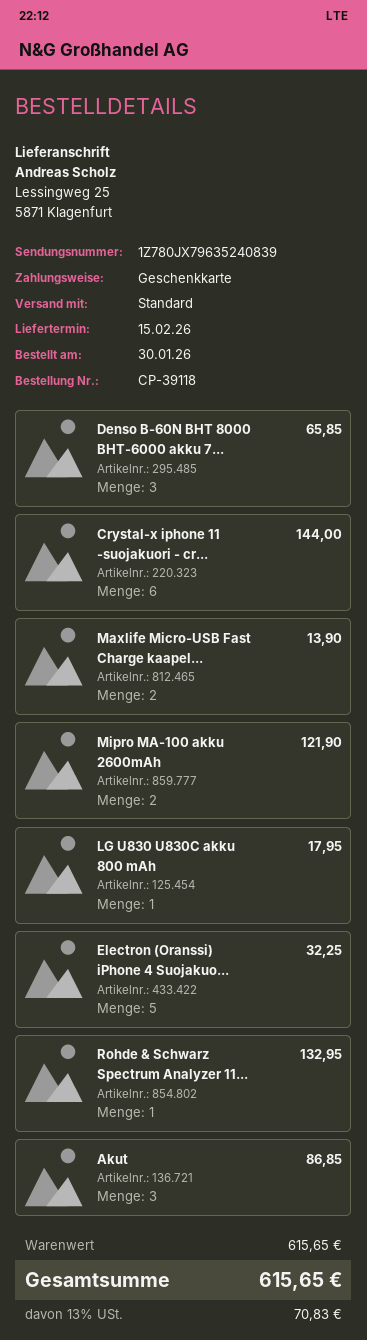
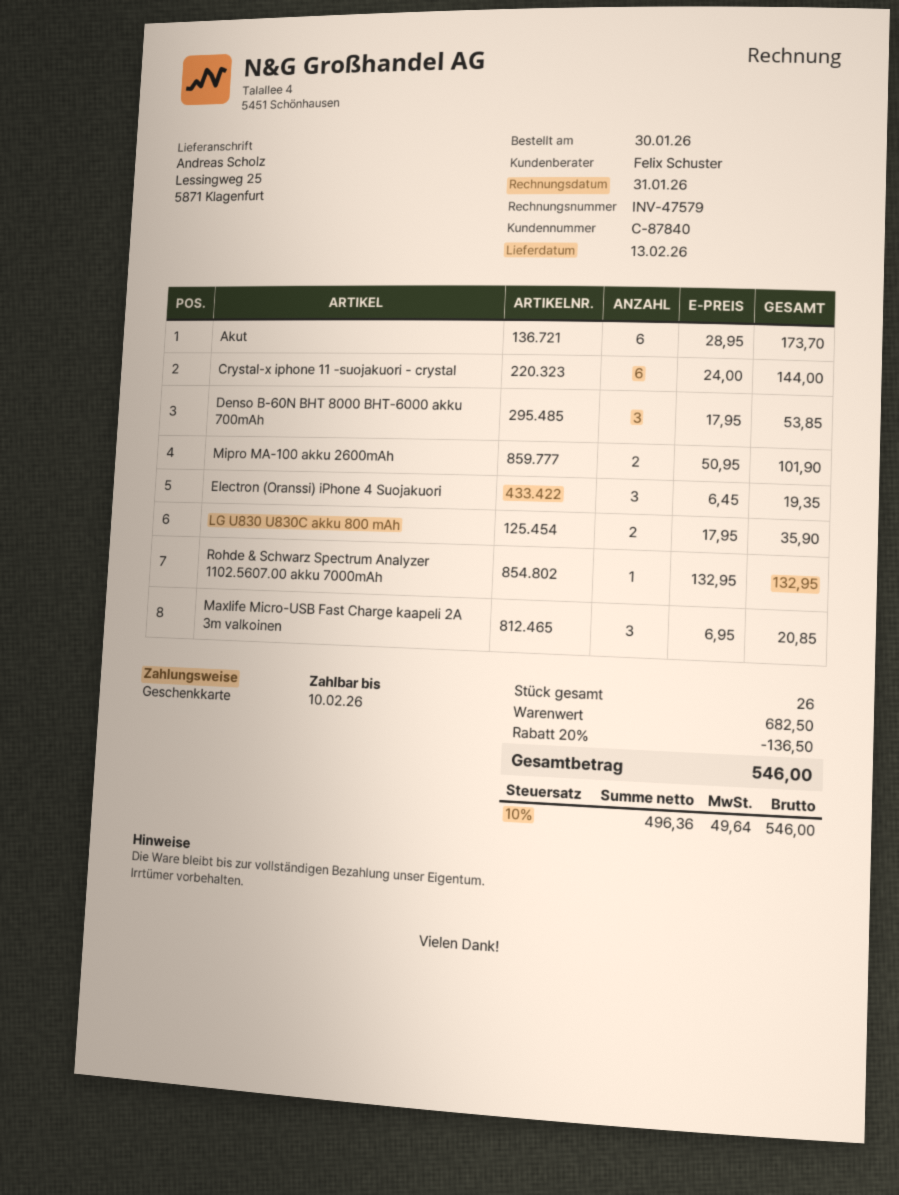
delivery date: 2026-02-15 -> 2026-02-13
Denso B-60N BHT 8000 BHT-6000 akku 7...: 3 for 65.85 -> 3 for 53.85
Maxlife Micro-USB Fast Charge kaapel...: 2 for 13.90 -> 3 for 20.85
Mipro MA-100 akku 2600mAh: 2 for 121.90 -> 2 for 101.90
LG U830 U830C akku 800 mAh: 1 for 17.95 -> 2 for 35.90
Electron (Oranssi) iPhone 4 Suojakuo...: 5 for 32.25 -> 3 for 19.35
Akut: 3 for 86.85 -> 6 for 173.70
subtotal: 615.65 -> 682.50
discount: none -> 20% = 136.50
tax: 13% = 70.83 -> 10% = 49.64
total: 615.65 -> 546.00

